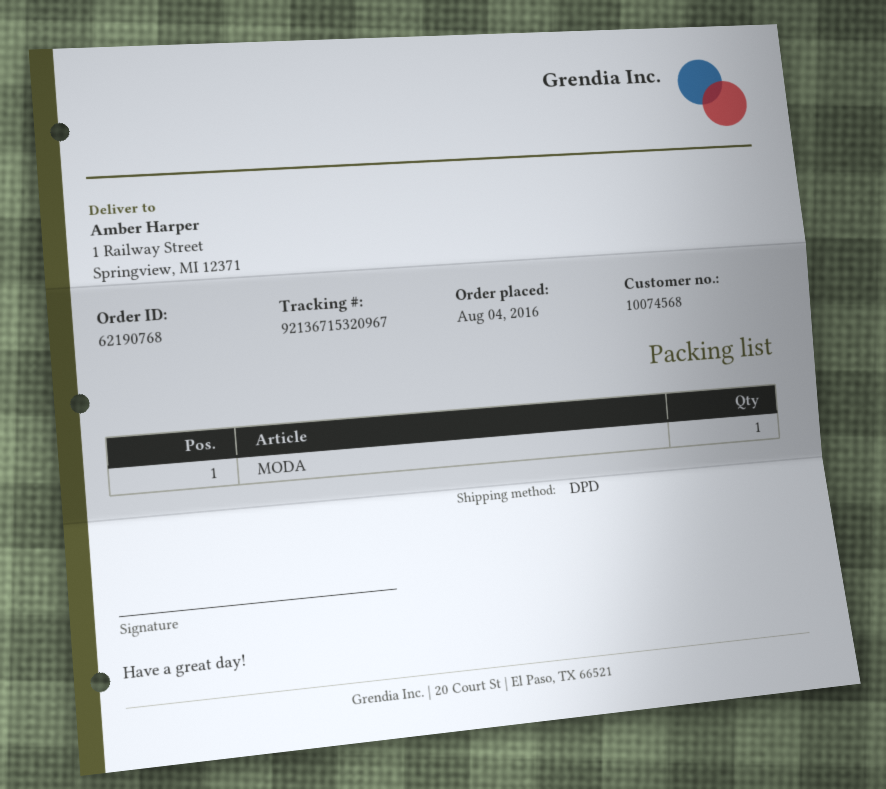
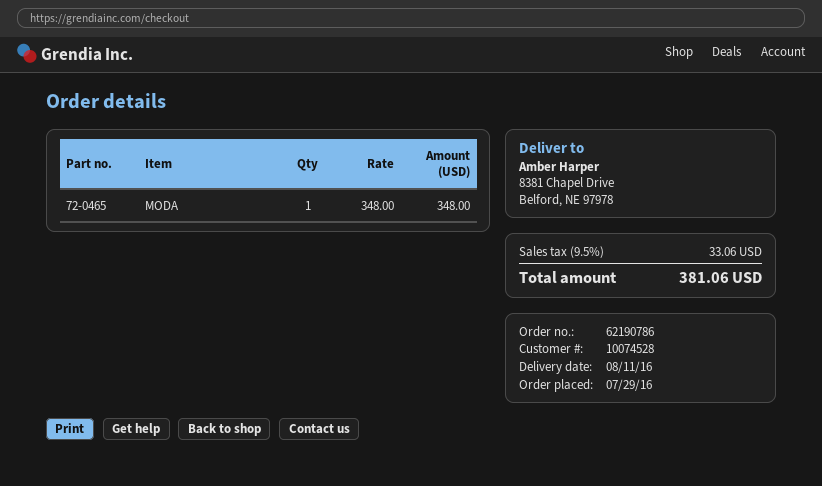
order number: 62190768 -> 62190786
order date: 2016-08-04 -> 2016-07-29
customer number: 10074568 -> 10074528
ship to: 1 Railway Street, Springview, MI 12371 -> 8381 Chapel Drive, Belford, NE 97978

